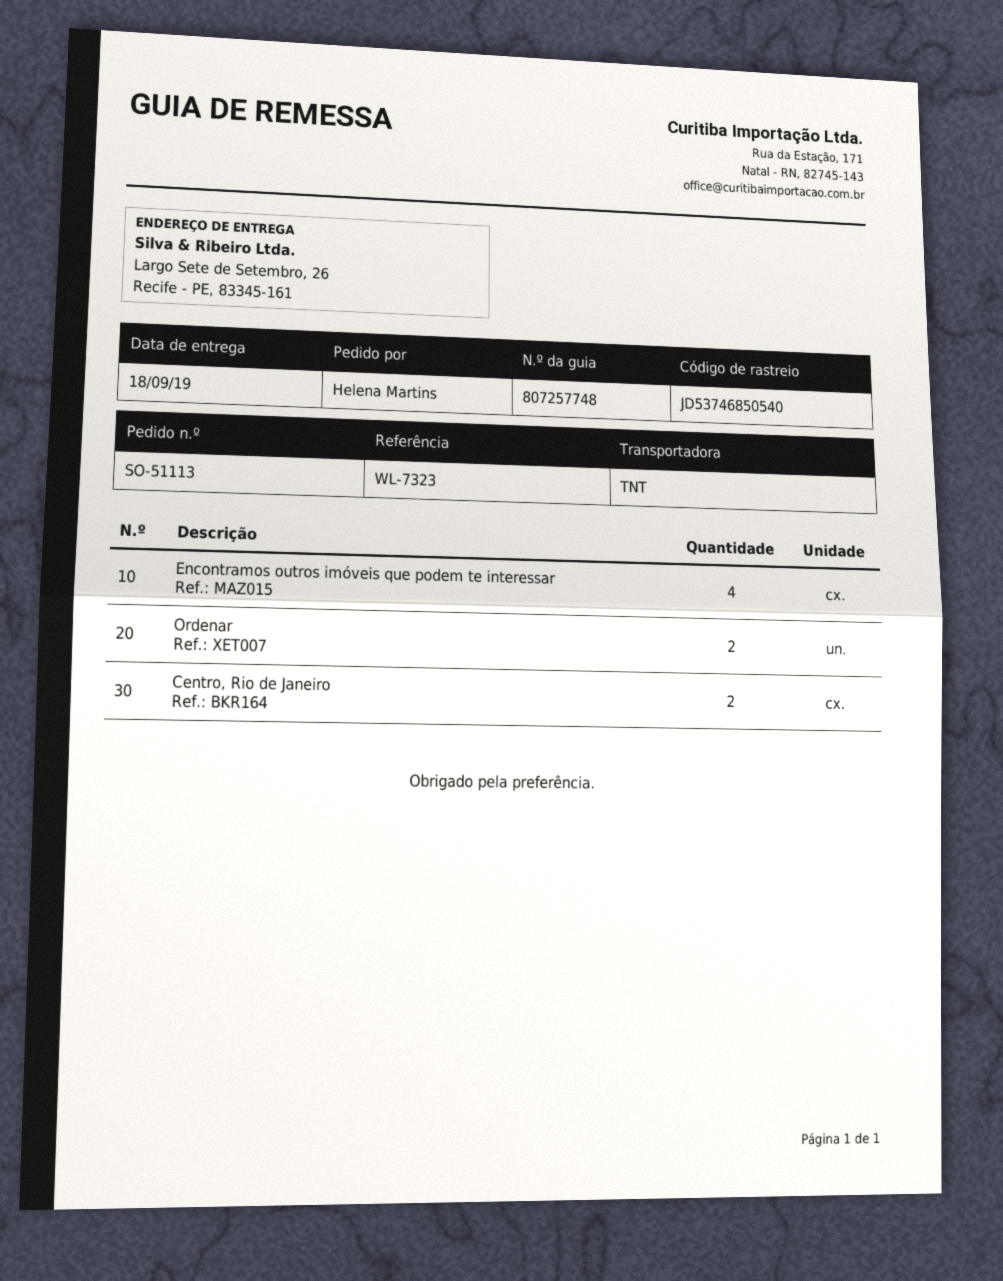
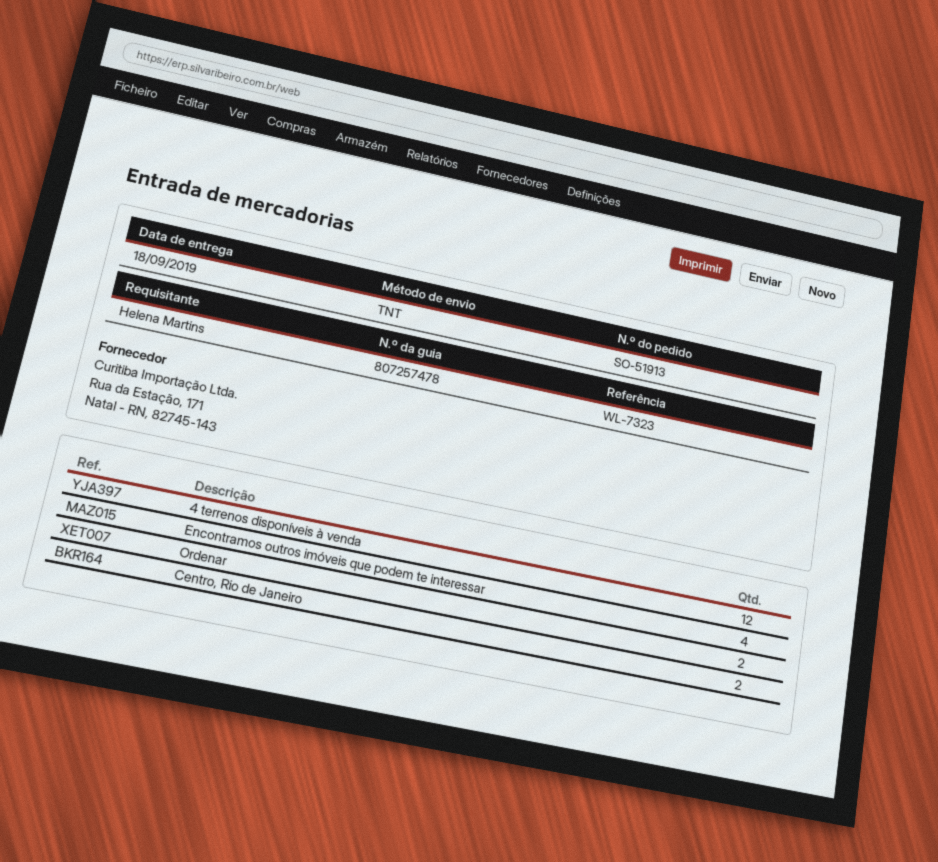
order number: SO-51113 -> SO-51913
delivery note number: 807257748 -> 807257478
4 terrenos disponíveis à venda: none -> 12

